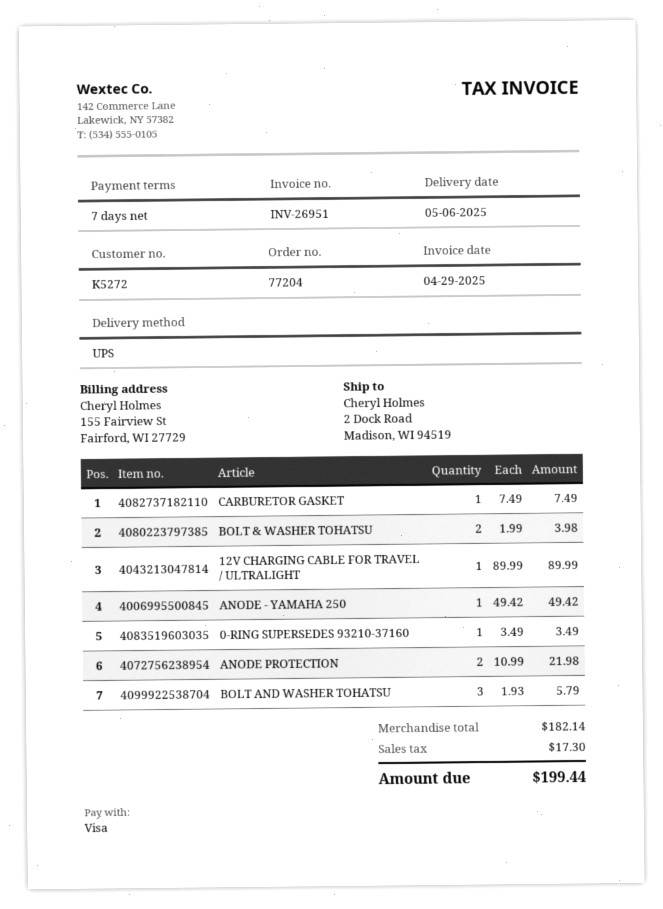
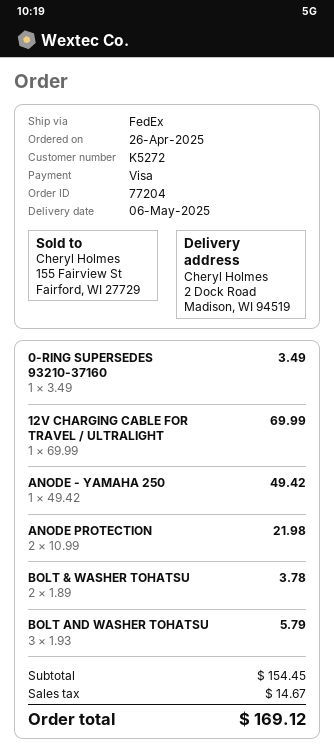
shipping method: UPS -> FedEx
CARBURETOR GASKET: 1 x 7.49 = 7.49 -> none
BOLT & WASHER TOHATSU: 2 x 1.99 = 3.98 -> 2 x 1.89 = 3.78
12V CHARGING CABLE FOR TRAVEL / ULTRALIGHT: 1 x 89.99 = 89.99 -> 1 x 69.99 = 69.99
subtotal: 182.14 -> 154.45
tax: 17.30 -> 14.67
total: 199.44 -> 169.12

